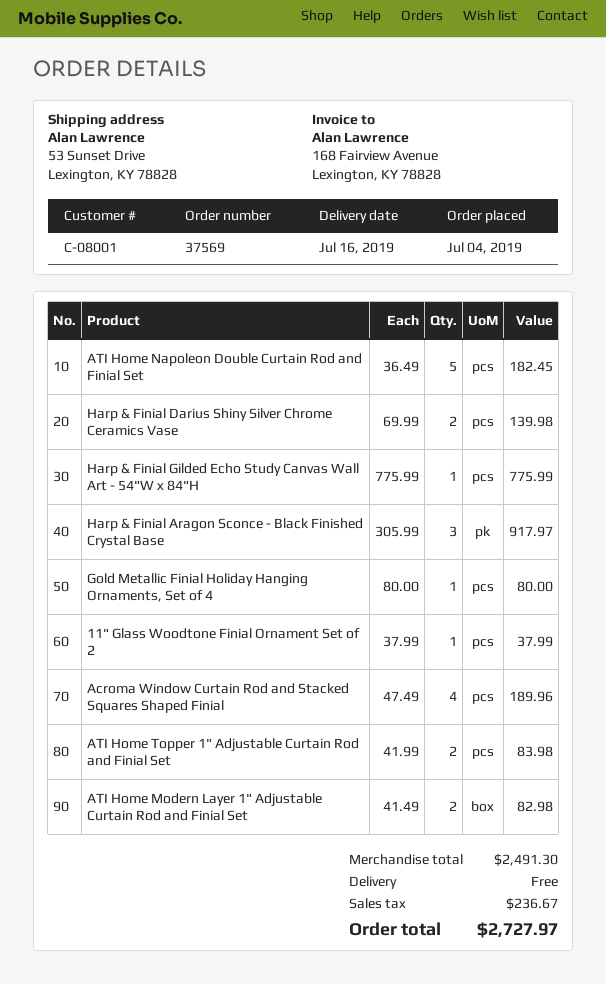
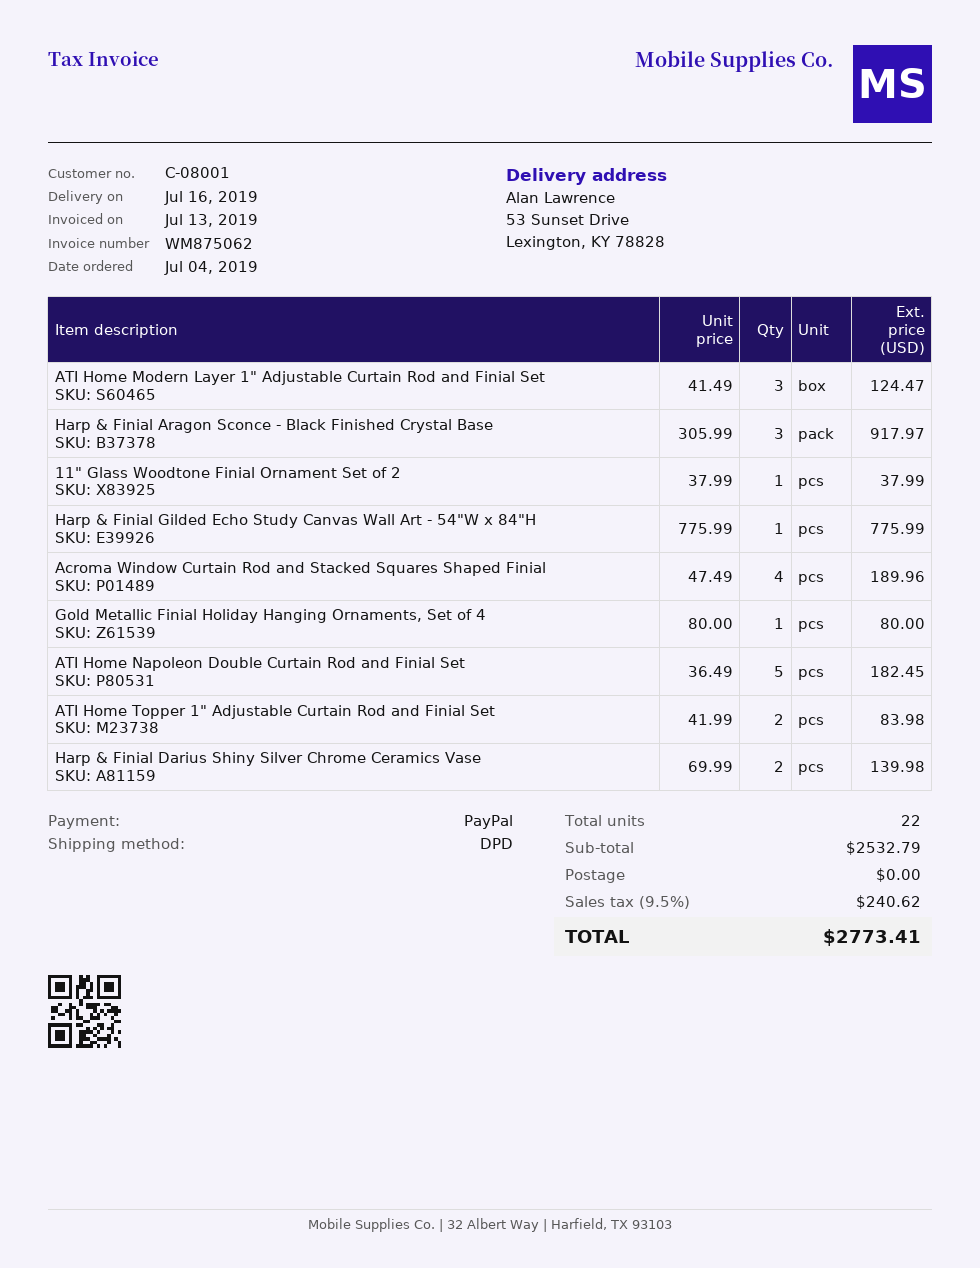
ATI Home Modern Layer 1" Adjustable Curtain Rod and Finial Set: 2 x 41.49 = 82.98 -> 3 x 41.49 = 124.47
subtotal: 2491.30 -> 2532.79
tax: 236.67 -> 240.62
total: 2727.97 -> 2773.41

